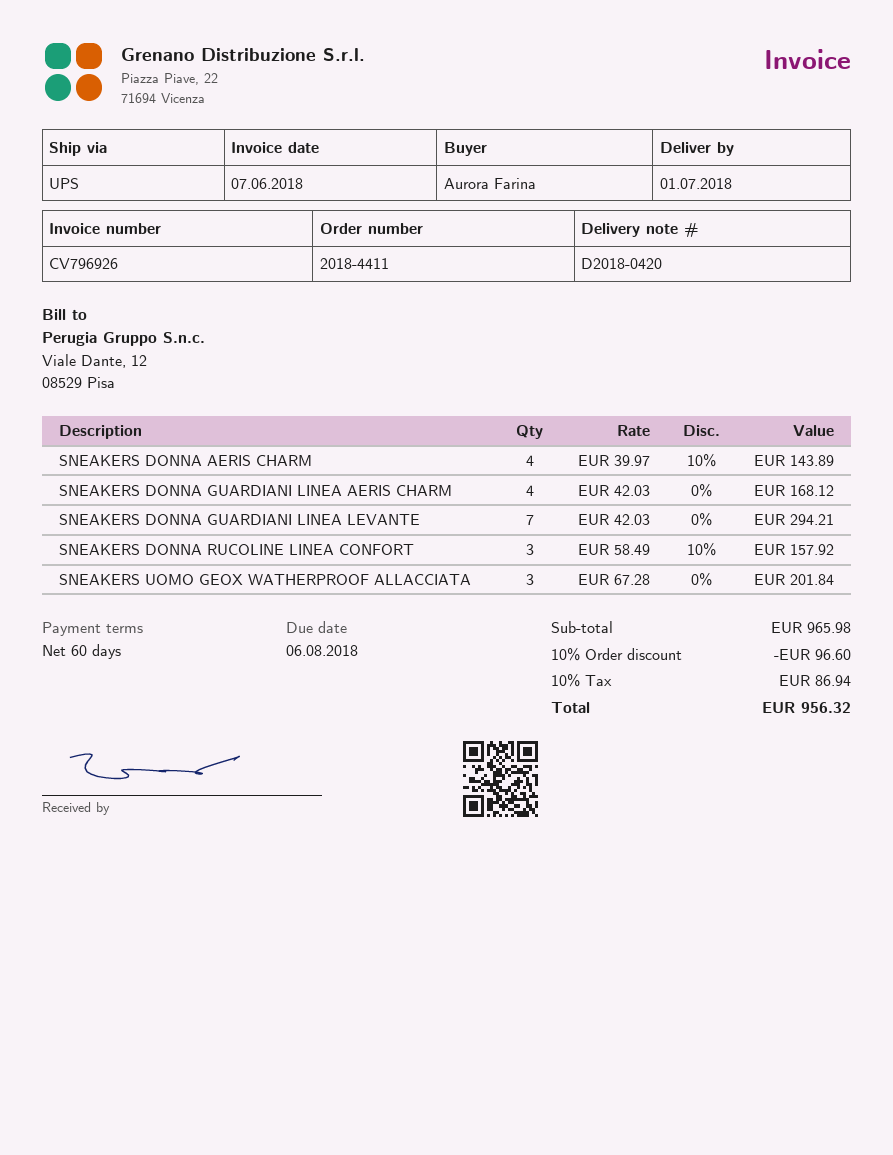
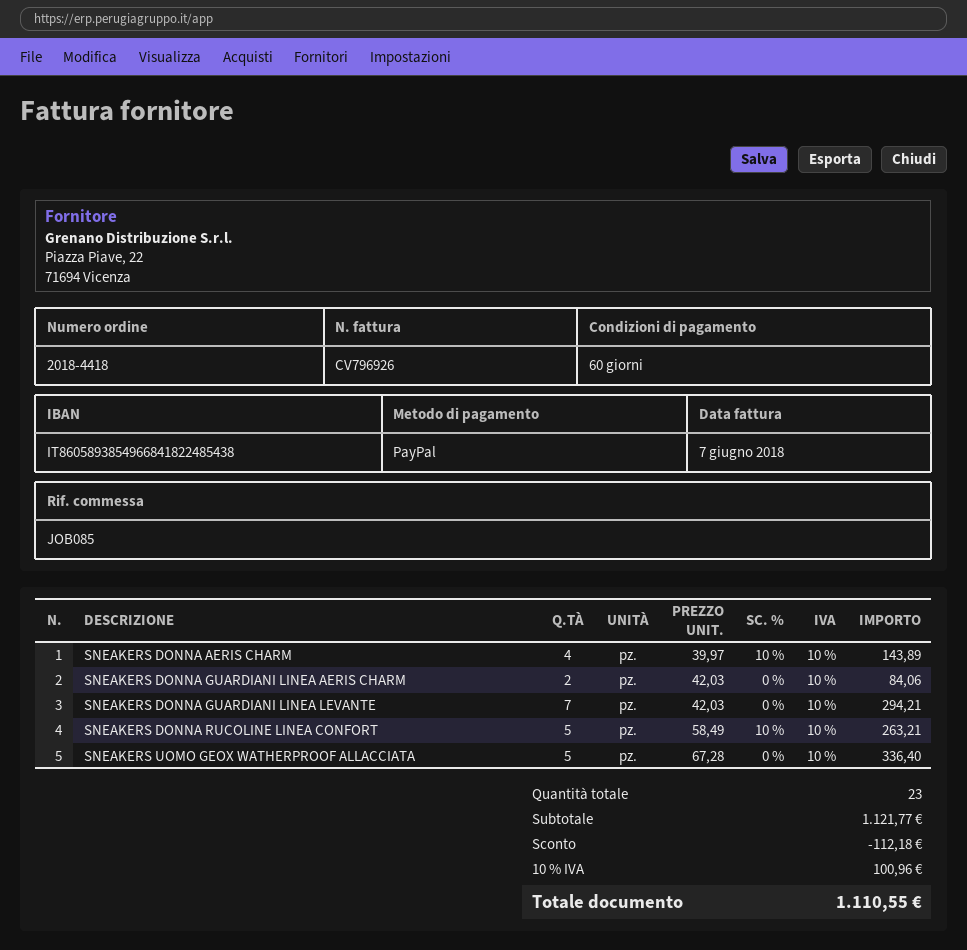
order number: 2018-4411 -> 2018-4418
SNEAKERS DONNA GUARDIANI LINEA AERIS CHARM: 4 x 42.03 = 168.12 -> 2 x 42.03 = 84.06
SNEAKERS DONNA RUCOLINE LINEA CONFORT: 3 x 58.49 - 10% = 157.92 -> 5 x 58.49 - 10% = 263.21
SNEAKERS UOMO GEOX WATHERPROOF ALLACCIATA: 3 x 67.28 = 201.84 -> 5 x 67.28 = 336.40
subtotal: 965.98 -> 1121.77
discount: 96.60 -> 112.18
tax: 10% = 86.94 -> 10% = 100.96
total: 956.32 -> 1110.55

